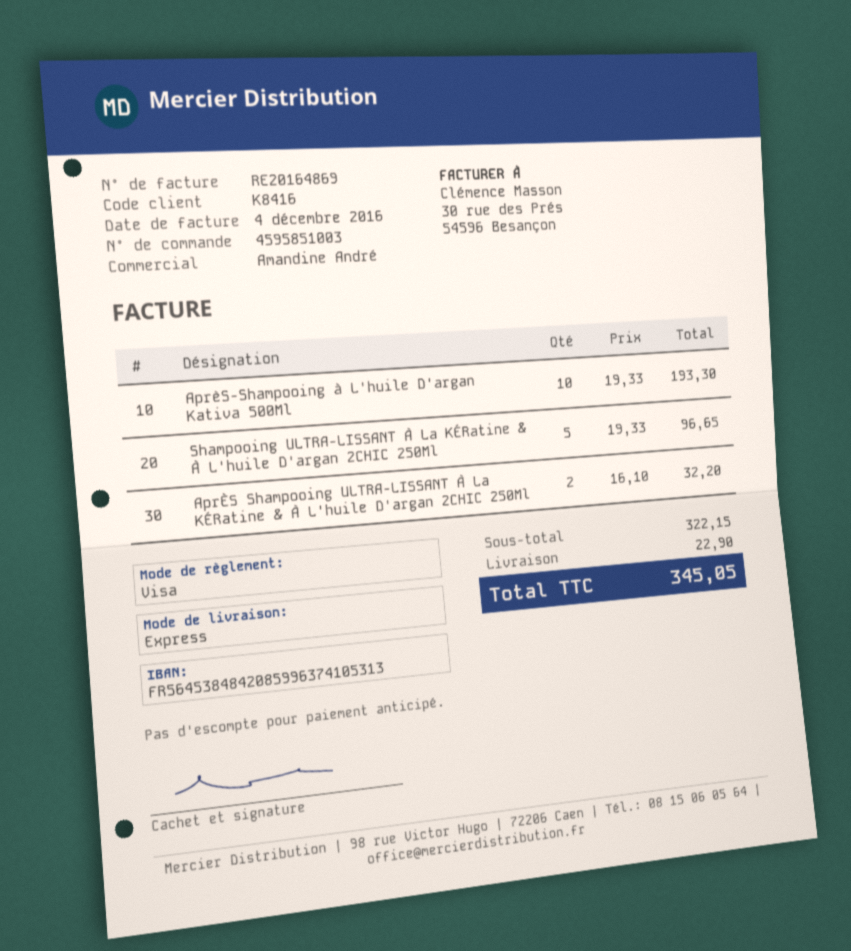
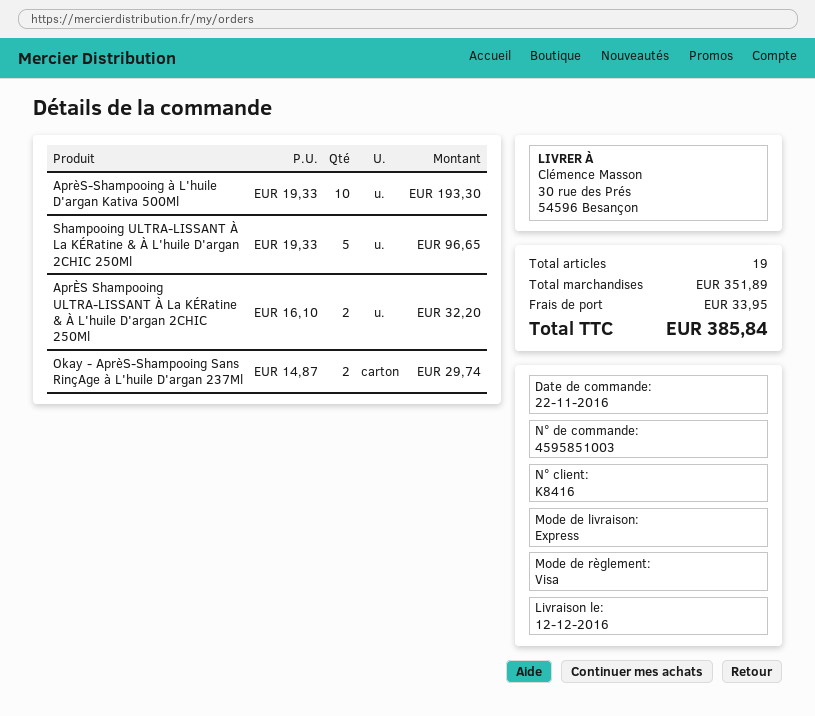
Okay - AprèS-Shampooing Sans RinçAge à L'huile D'argan 237Ml: none -> 2 x 14.87 = 29.74
subtotal: 322.15 -> 351.89
shipping: 22.90 -> 33.95
total: 345.05 -> 385.84

